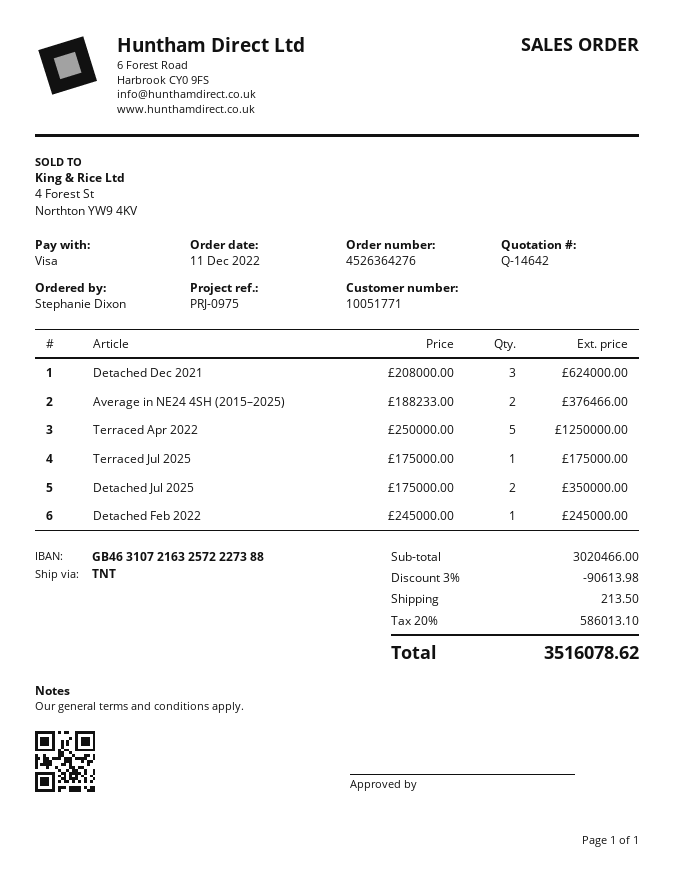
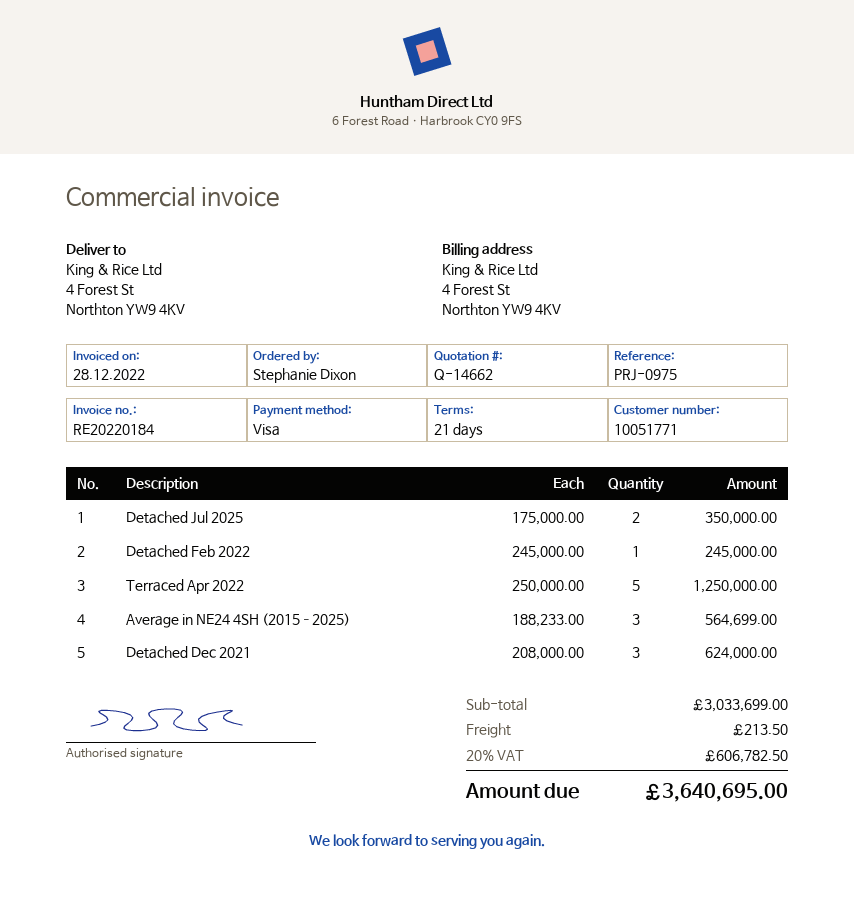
quote number: Q-14642 -> Q-14662
Average in NE24 4SH (2015–2025): 2 x 188233.00 = 376466.00 -> 3 x 188233.00 = 564699.00
Terraced Jul 2025: 1 x 175000.00 = 175000.00 -> none
subtotal: 3020466.00 -> 3033699.00
discount: 3% = 90613.98 -> none
tax: 20% = 586013.10 -> 20% = 606782.50
total: 3516078.62 -> 3640695.00

